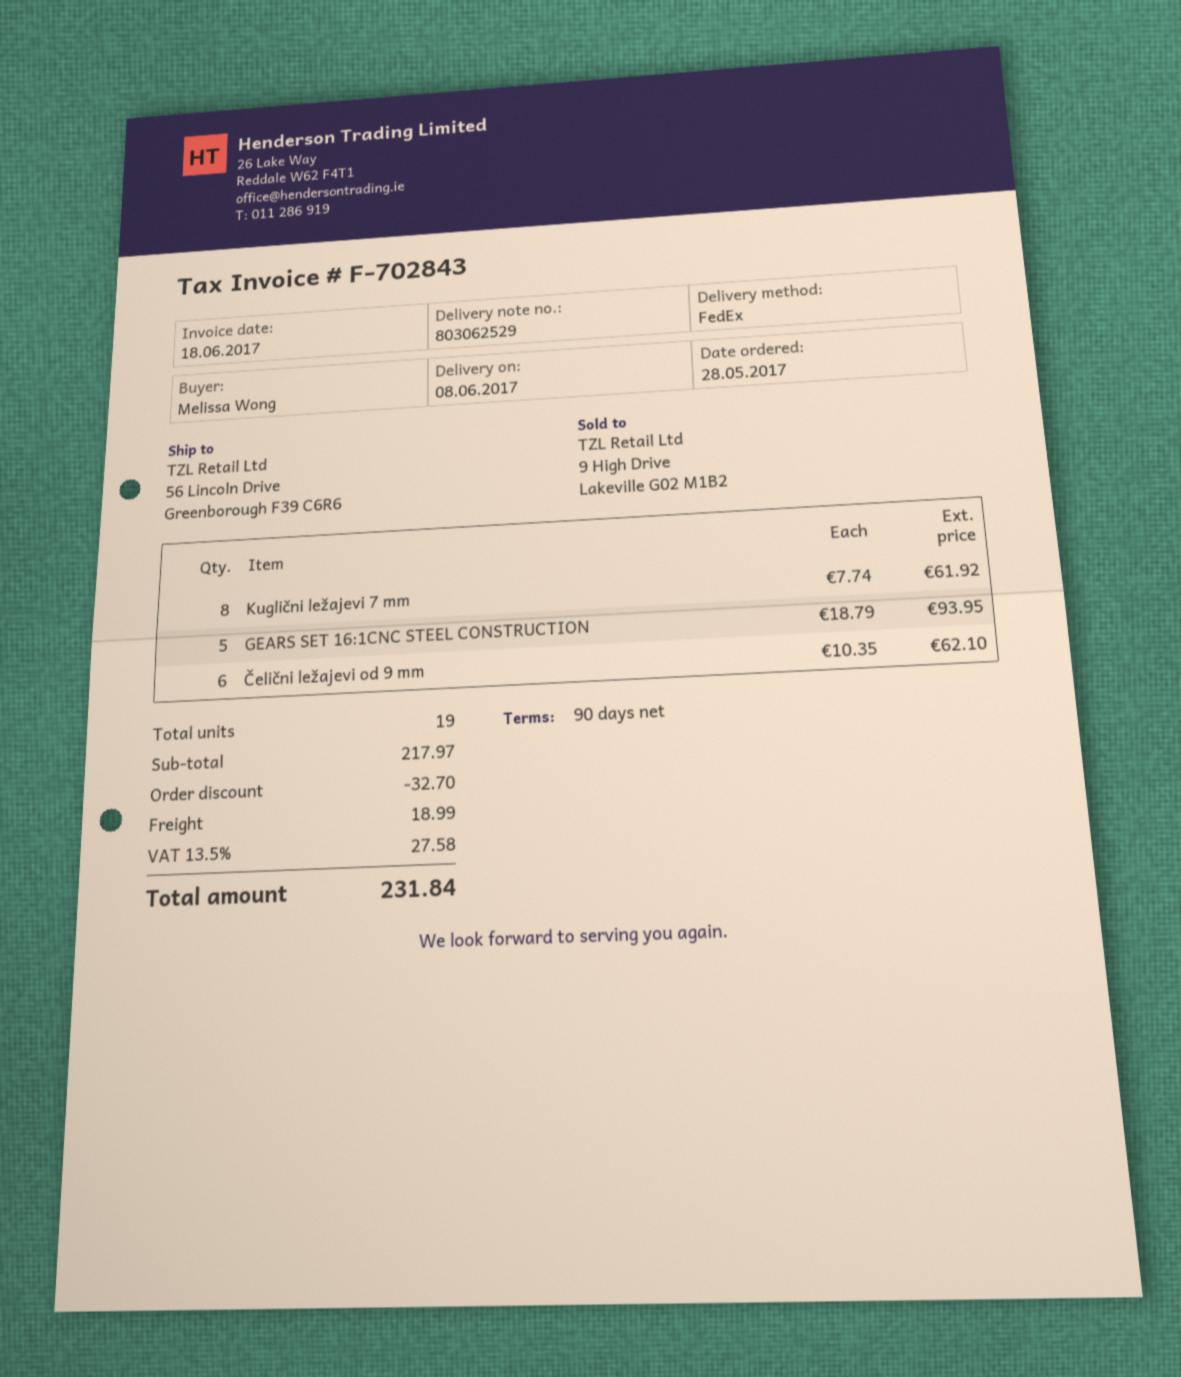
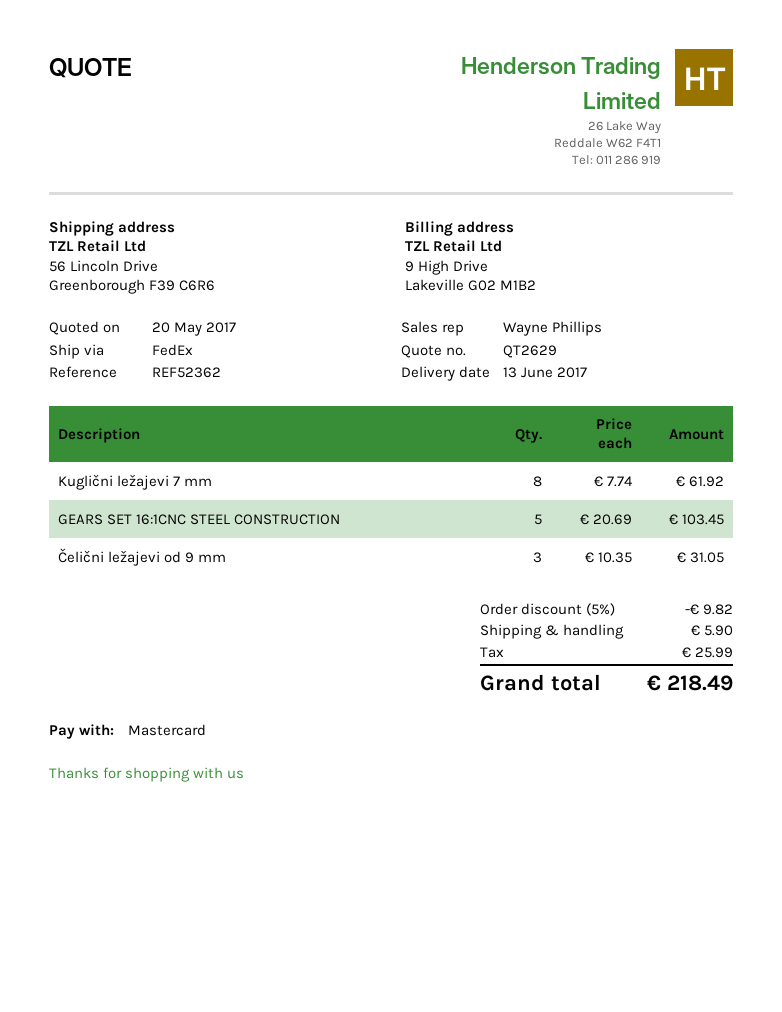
delivery date: 2017-06-08 -> 2017-06-13
GEARS SET 16:1CNC STEEL CONSTRUCTION: 5 x 18.79 = 93.95 -> 5 x 20.69 = 103.45
Čelični ležajevi od 9 mm: 6 x 10.35 = 62.10 -> 3 x 10.35 = 31.05
discount: 32.70 -> 9.82
shipping: 18.99 -> 5.90
tax: 27.58 -> 25.99
total: 231.84 -> 218.49

